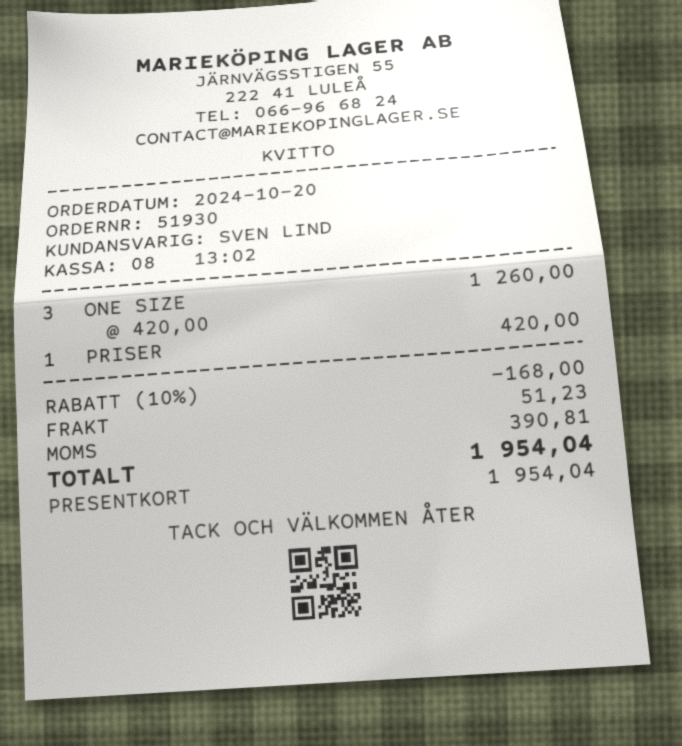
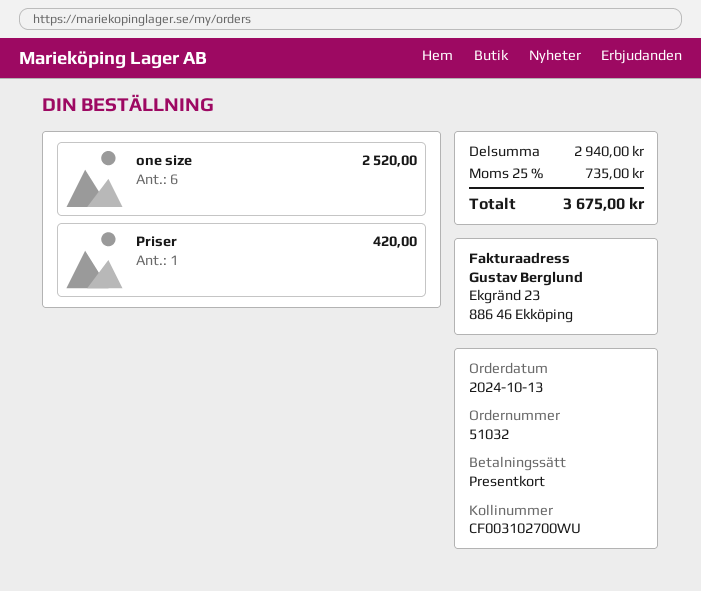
order number: 51930 -> 51032
order date: 2024-10-20 -> 2024-10-13
ONE SIZE: 3 for 1260.00 -> 6 for 2520.00
discount: 10% = 168.00 -> none
shipping: 51.23 -> none
tax: 390.81 -> 735.00
total: 1954.04 -> 3675.00

